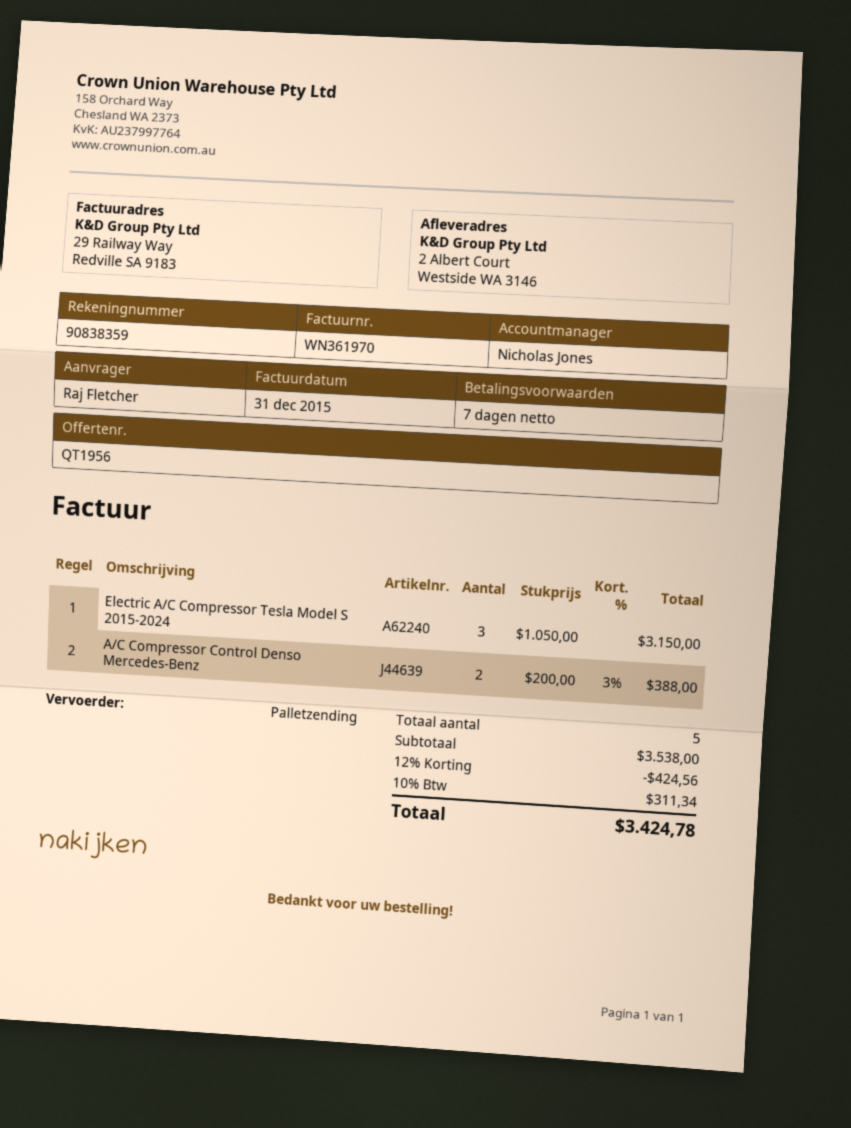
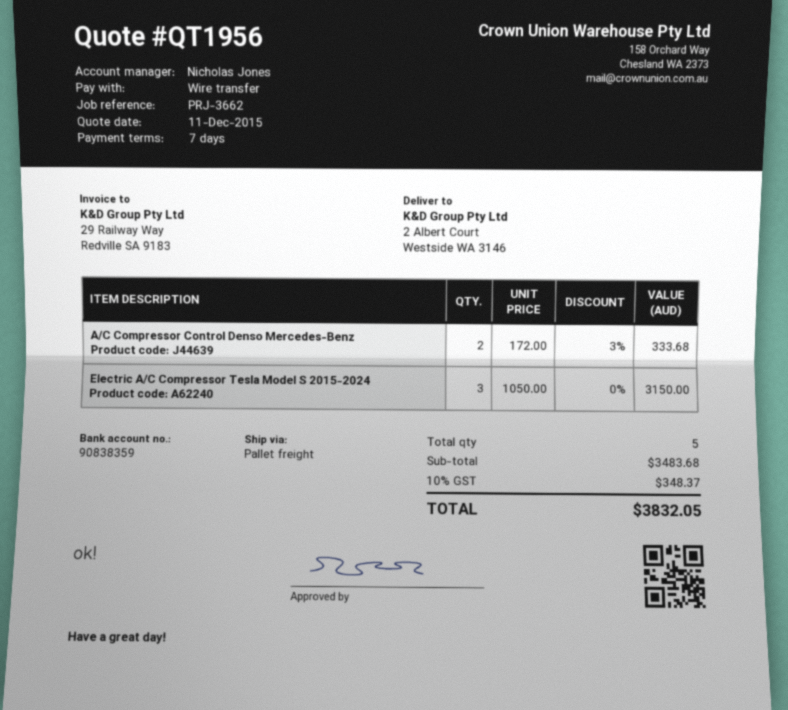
A/C Compressor Control Denso Mercedes-Benz: 2 x 200.00 - 3% = 388.00 -> 2 x 172.00 - 3% = 333.68
subtotal: 3538.00 -> 3483.68
discount: 12% = 424.56 -> none
tax: 10% = 311.34 -> 10% = 348.37
total: 3424.78 -> 3832.05

